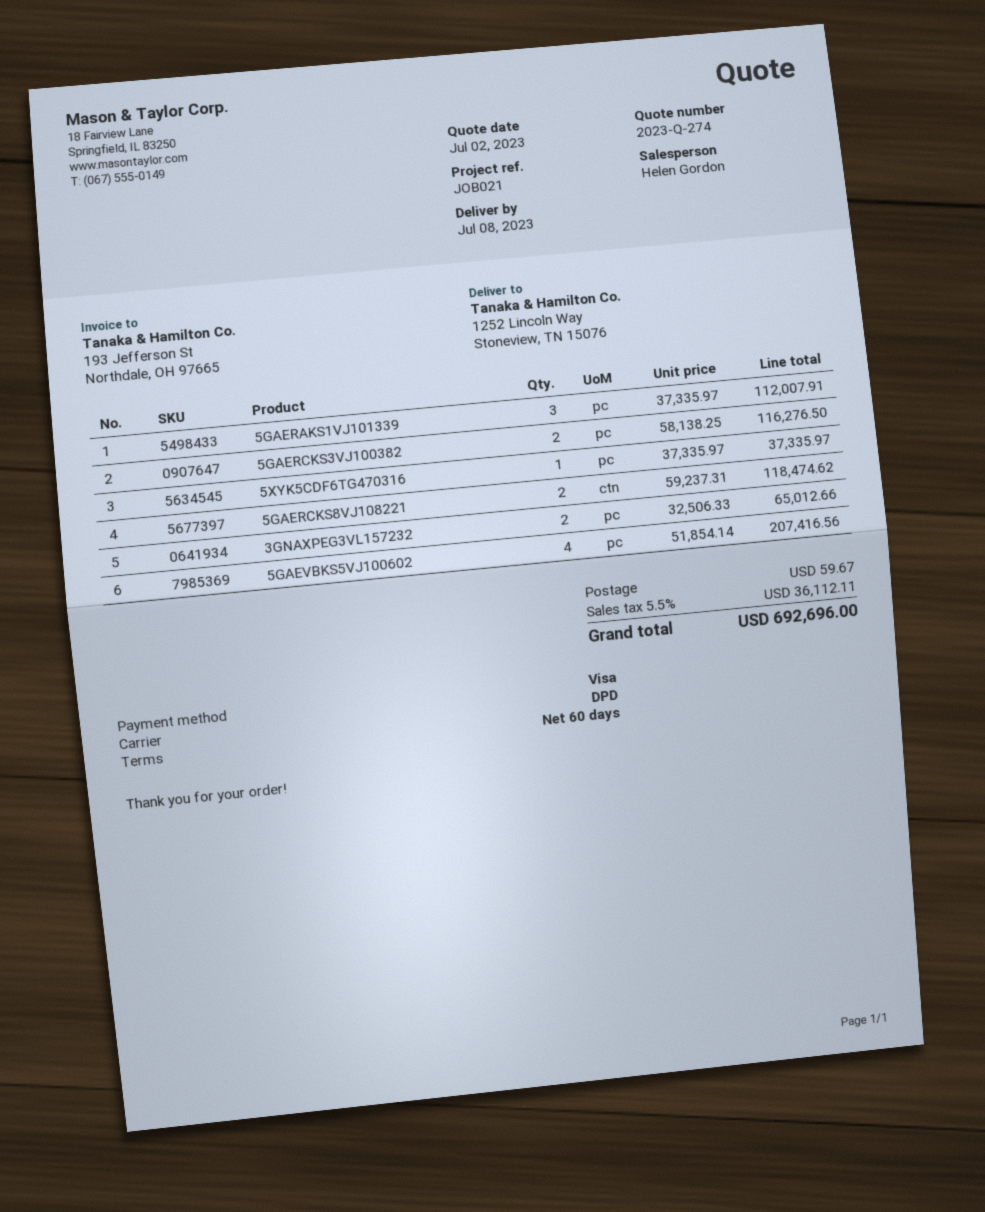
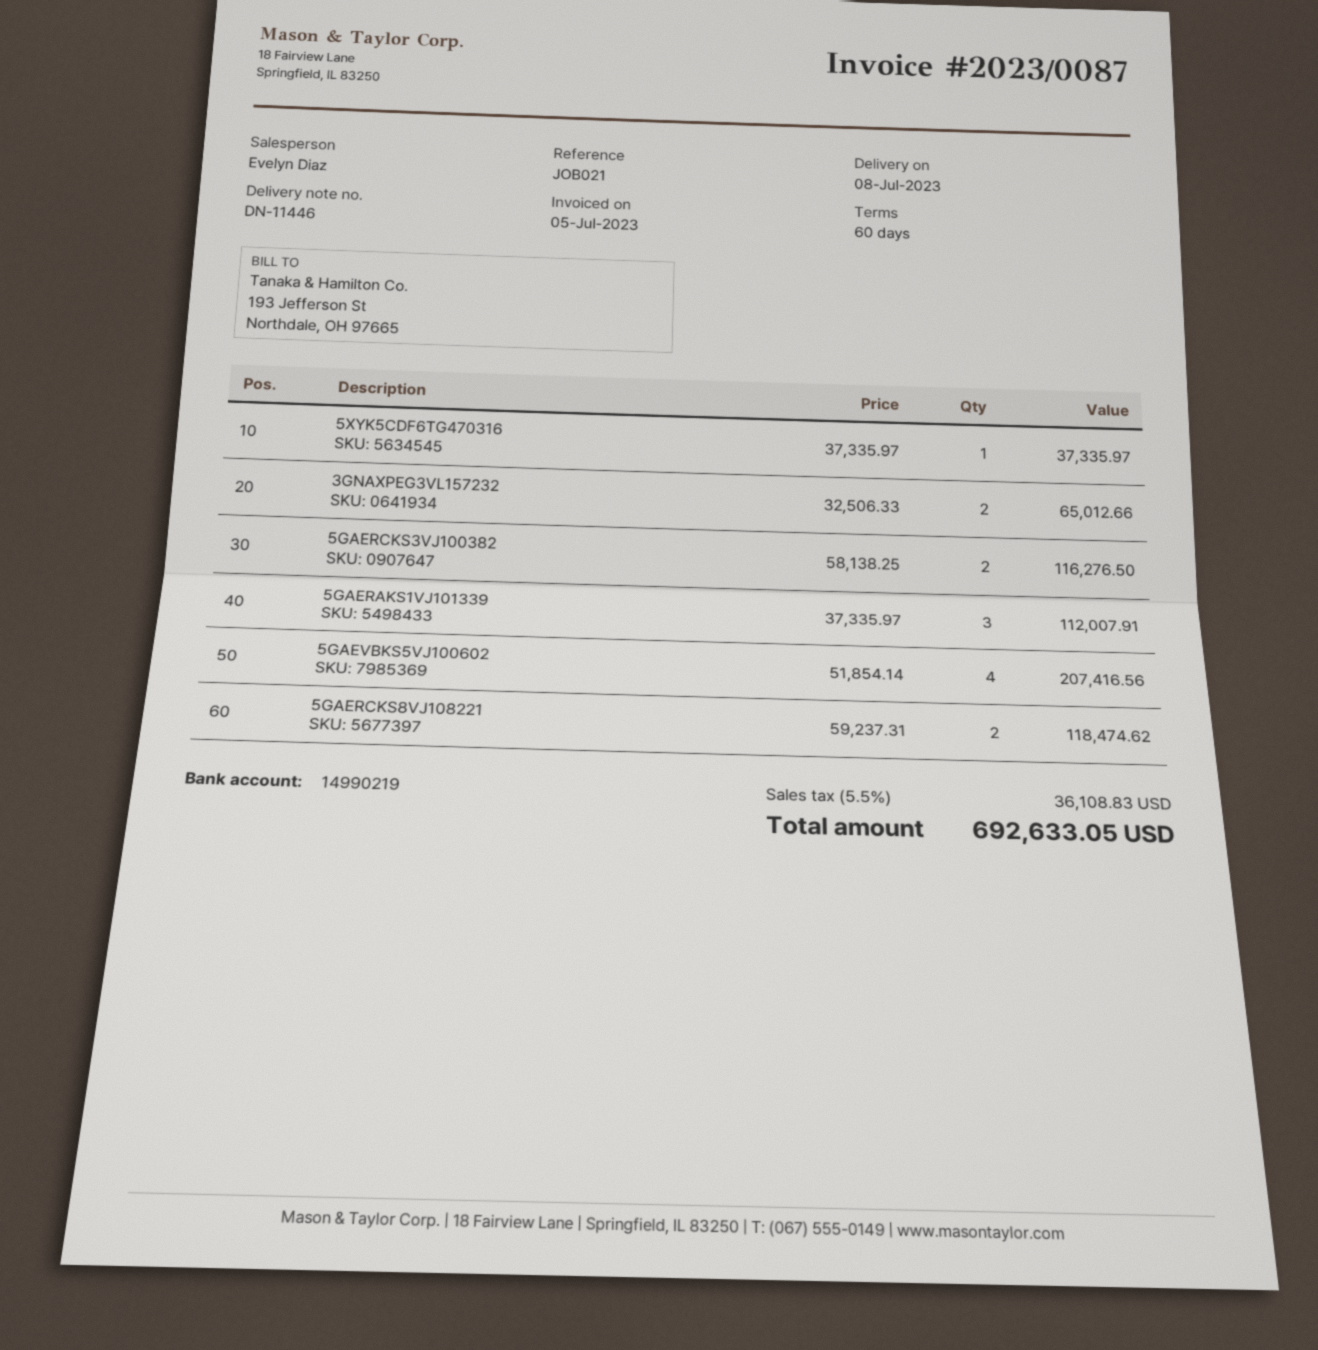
sales rep: Helen Gordon -> Evelyn Diaz
shipping: 59.67 -> none
tax: 5.5% = 36112.11 -> 5.5% = 36108.83
total: 692696.00 -> 692633.05

